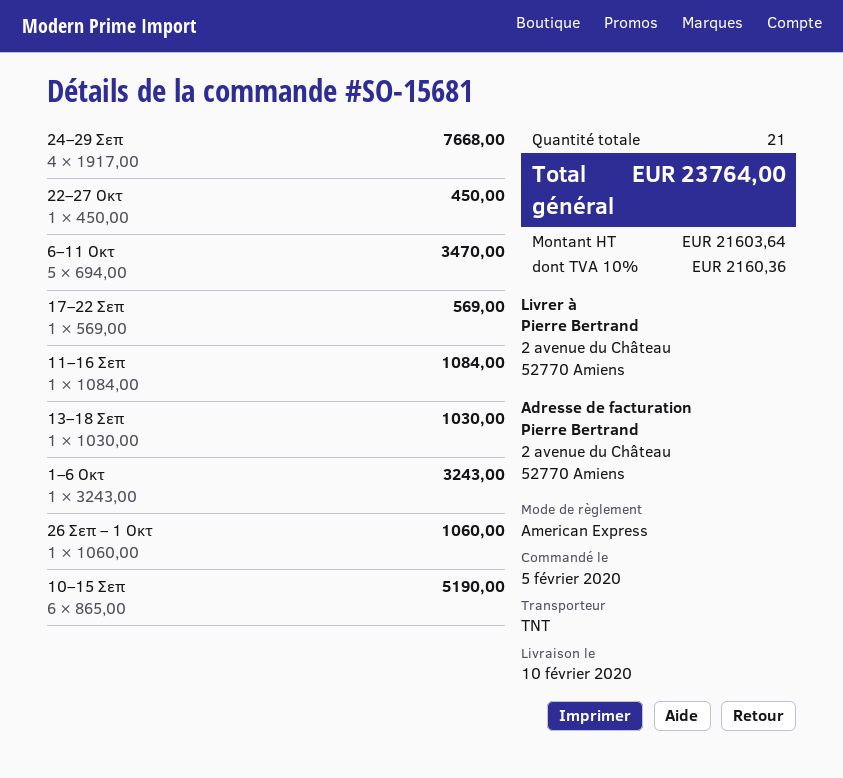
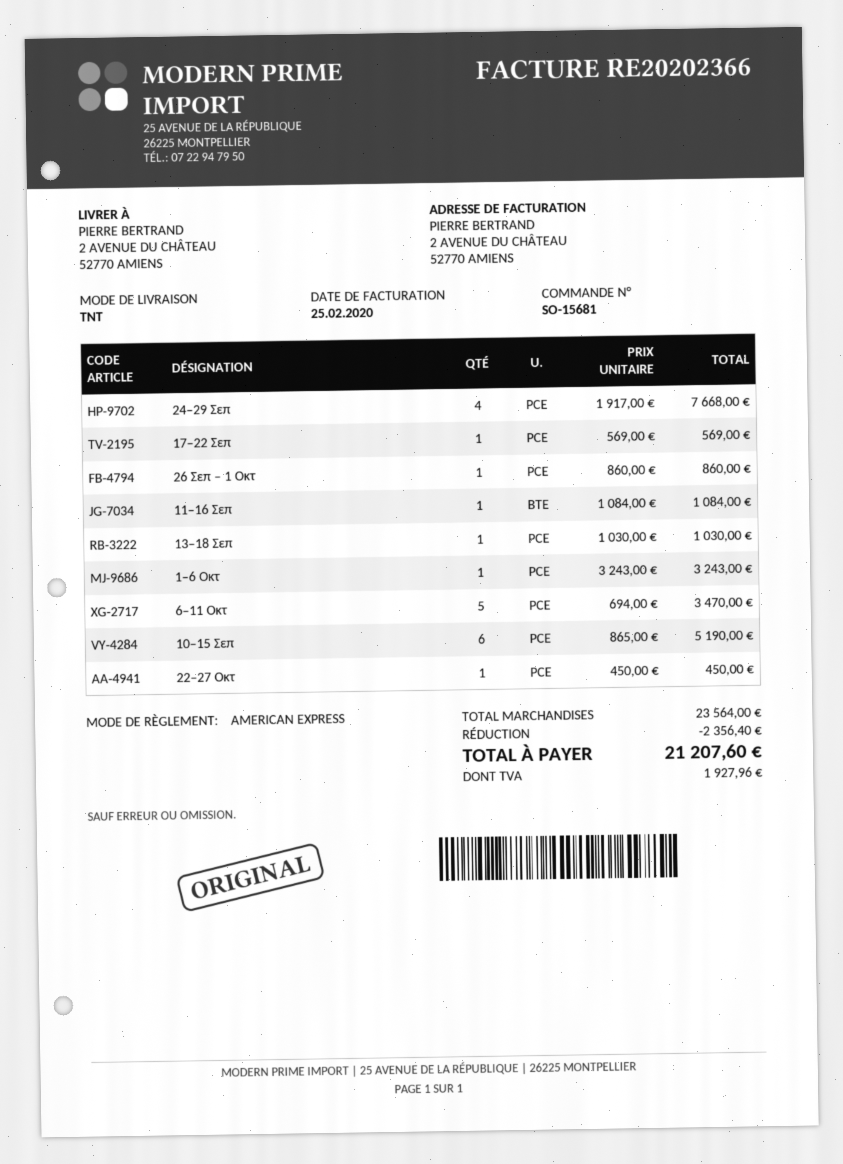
26 Σεπ – 1 Οκτ: 1 x 1060.00 = 1060.00 -> 1 x 860.00 = 860.00
discount: none -> 2356.40
tax: 2160.36 -> 1927.96
total: 23764.00 -> 21207.60

